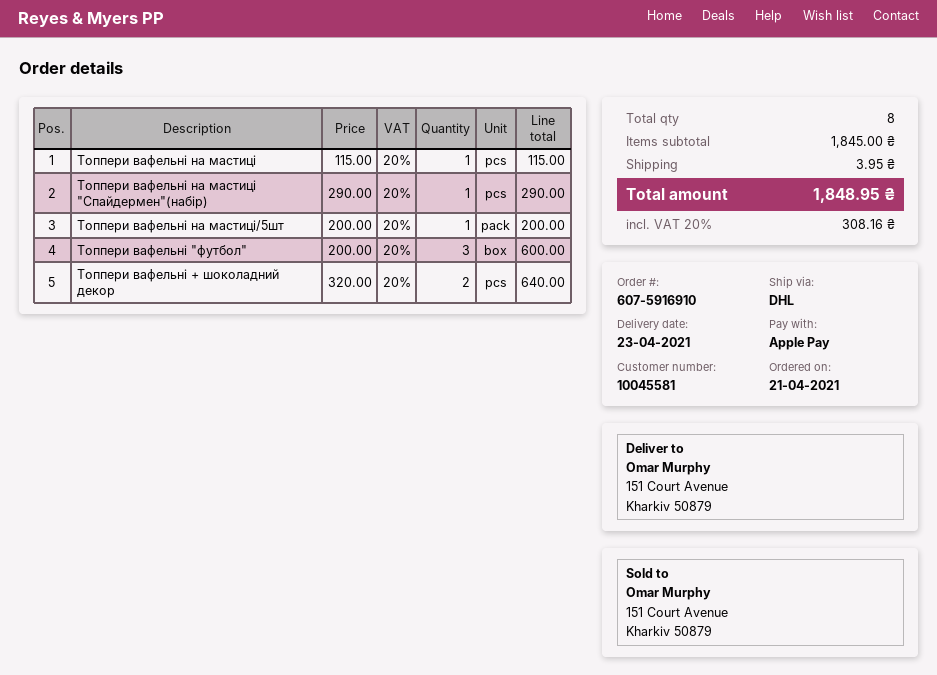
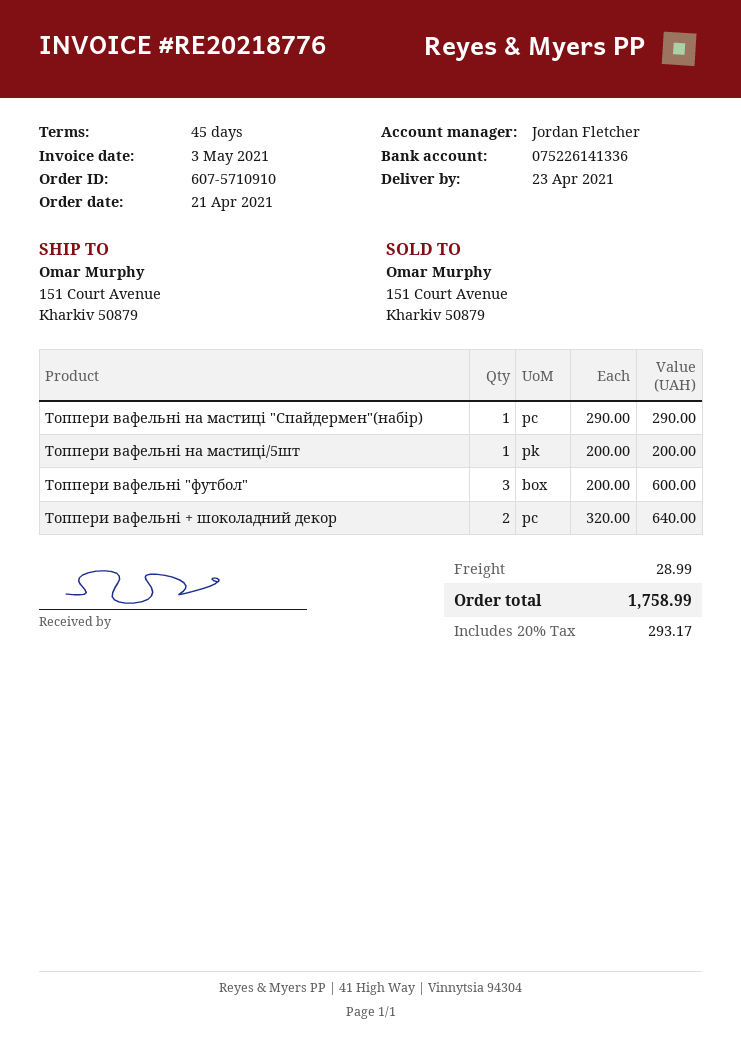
order number: 607-5916910 -> 607-5710910
Топпери вафельні на мастиці: 1 x 115.00 = 115.00 -> none
shipping: 3.95 -> 28.99
tax: 20% = 308.16 -> 20% = 293.17
total: 1848.95 -> 1758.99

